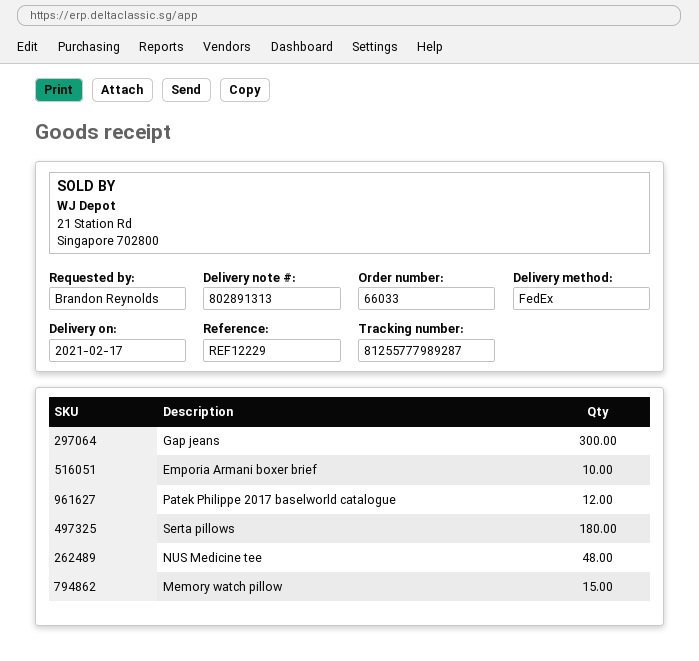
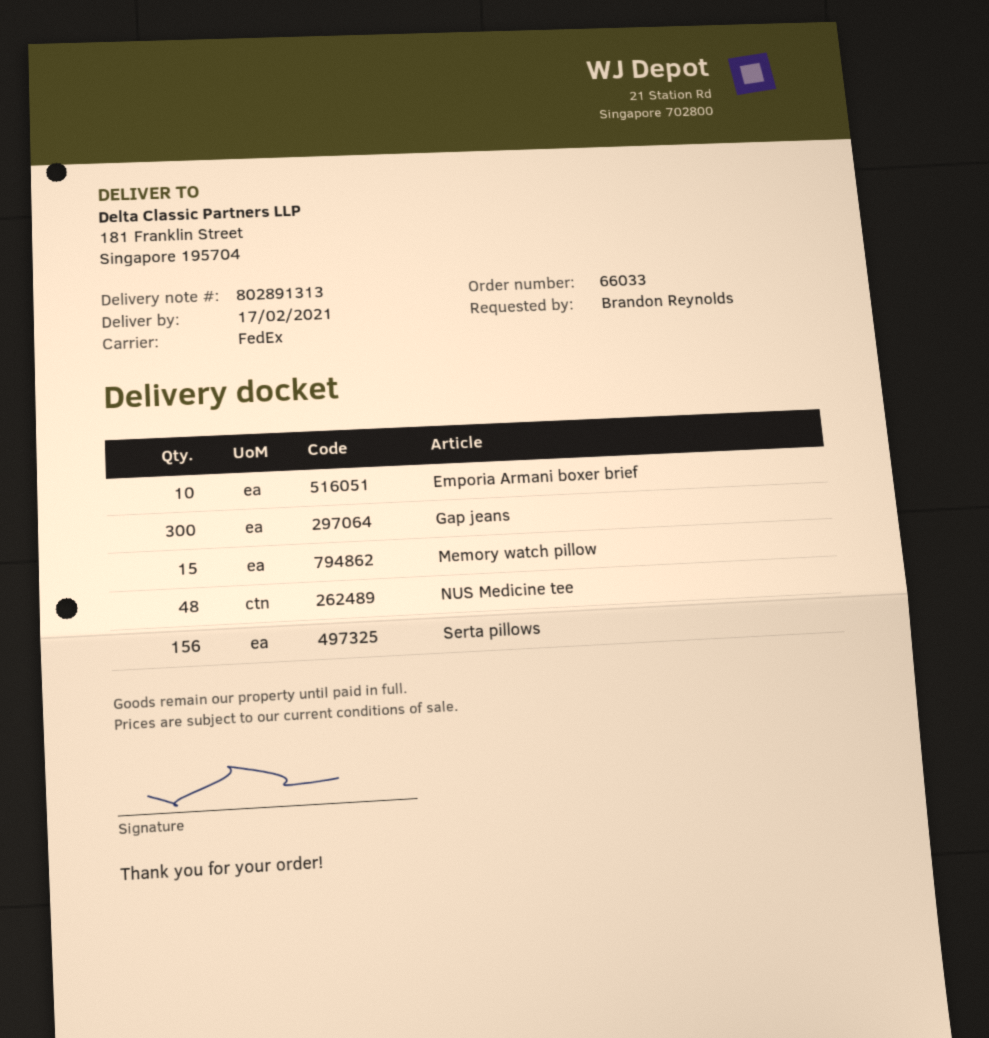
Patek Philippe 2017 baselworld catalogue: 12 -> none
Serta pillows: 180 -> 156

